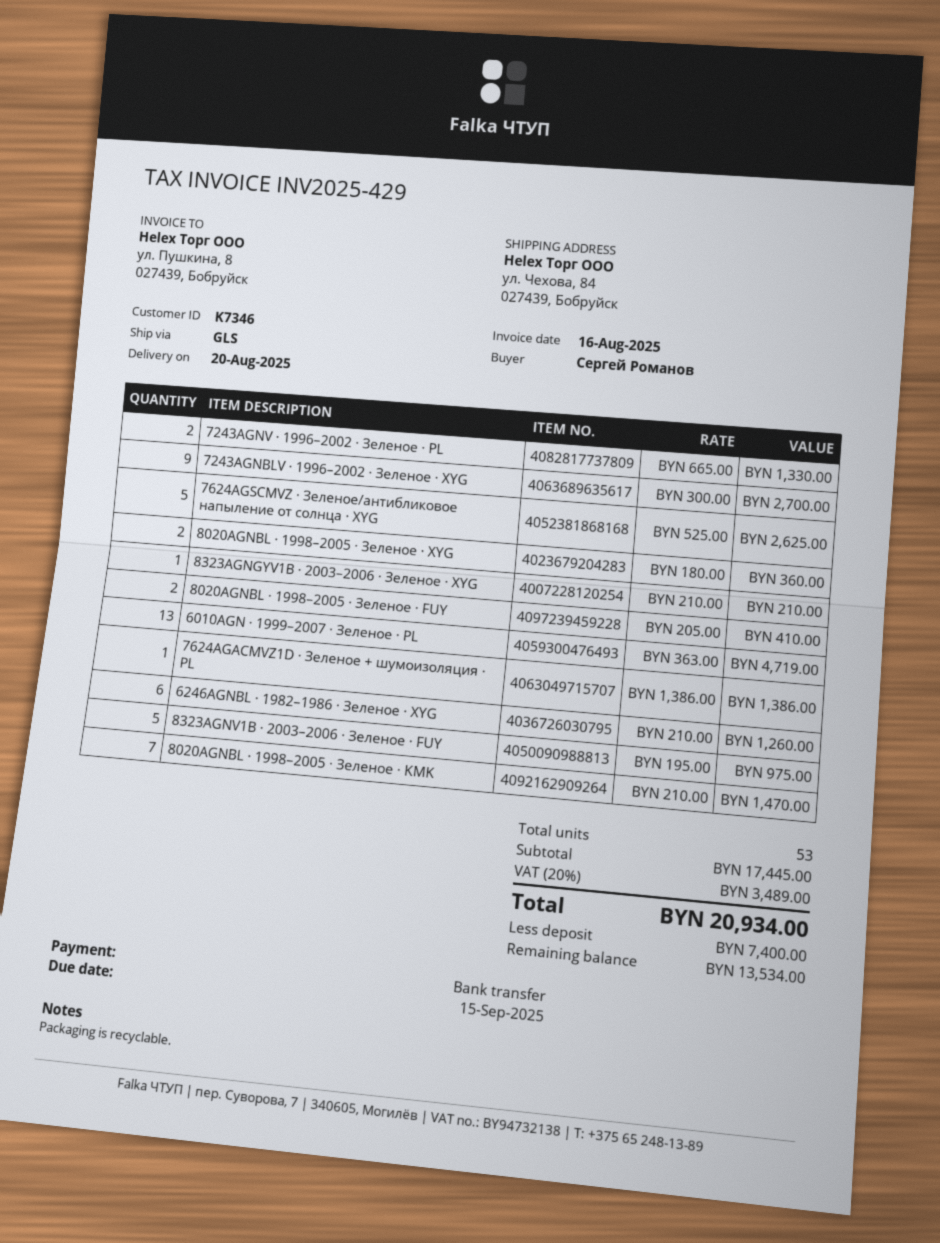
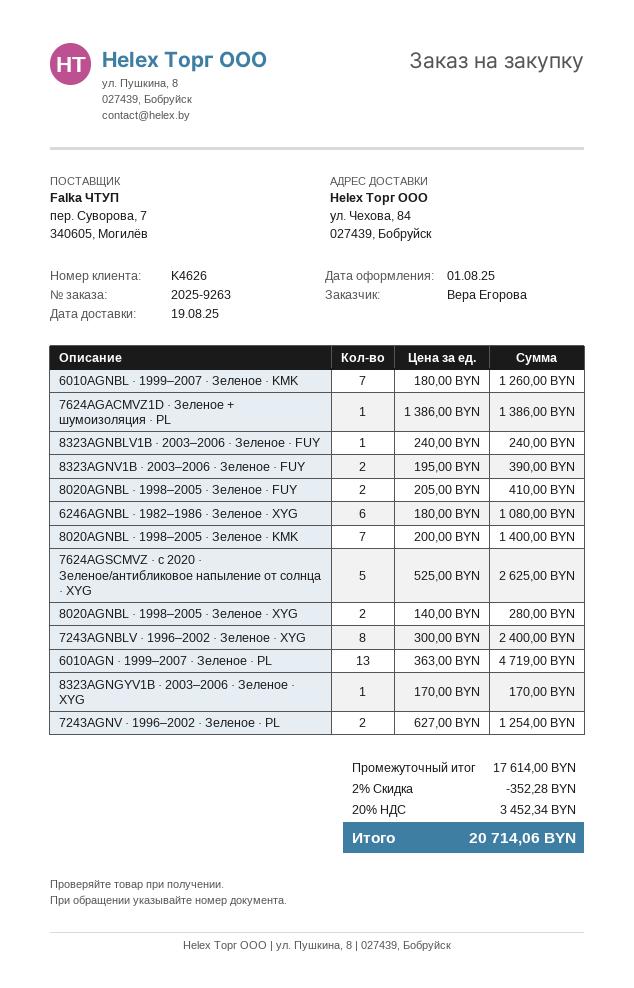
delivery date: 2025-08-20 -> 2025-08-19
customer number: K7346 -> K4626
ordered by: Сергей Романов -> Вера Егорова
7243AGNV · 1996–2002 · Зеленое · PL: 2 x 665.00 = 1330.00 -> 2 x 627.00 = 1254.00
7243AGNBLV · 1996–2002 · Зеленое · XYG: 9 x 300.00 = 2700.00 -> 8 x 300.00 = 2400.00
7624AGSCMVZ · Зеленое/антибликовое напыление от солнца · XYG: 5 x 525.00 = 2625.00 -> none
8020AGNBL · 1998–2005 · Зеленое · XYG: 2 x 180.00 = 360.00 -> 2 x 140.00 = 280.00
8323AGNGYV1B · 2003–2006 · Зеленое · XYG: 1 x 210.00 = 210.00 -> 1 x 170.00 = 170.00
6246AGNBL · 1982–1986 · Зеленое · XYG: 6 x 210.00 = 1260.00 -> 6 x 180.00 = 1080.00
8323AGNV1B · 2003–2006 · Зеленое · FUY: 5 x 195.00 = 975.00 -> 2 x 195.00 = 390.00
8020AGNBL · 1998–2005 · Зеленое · KMK: 7 x 210.00 = 1470.00 -> 7 x 200.00 = 1400.00
6010AGNBL · 1999–2007 · Зеленое · KMK: none -> 7 x 180.00 = 1260.00
8323AGNBLV1B · 2003–2006 · Зеленое · FUY: none -> 1 x 240.00 = 240.00
7624AGSCMVZ · с 2020 · Зеленое/антибликовое напыление от солнца · XYG: none -> 5 x 525.00 = 2625.00
subtotal: 17445.00 -> 17614.00
discount: none -> 2% = 352.28
tax: 20% = 3489.00 -> 20% = 3452.34
total: 20934.00 -> 20714.06

